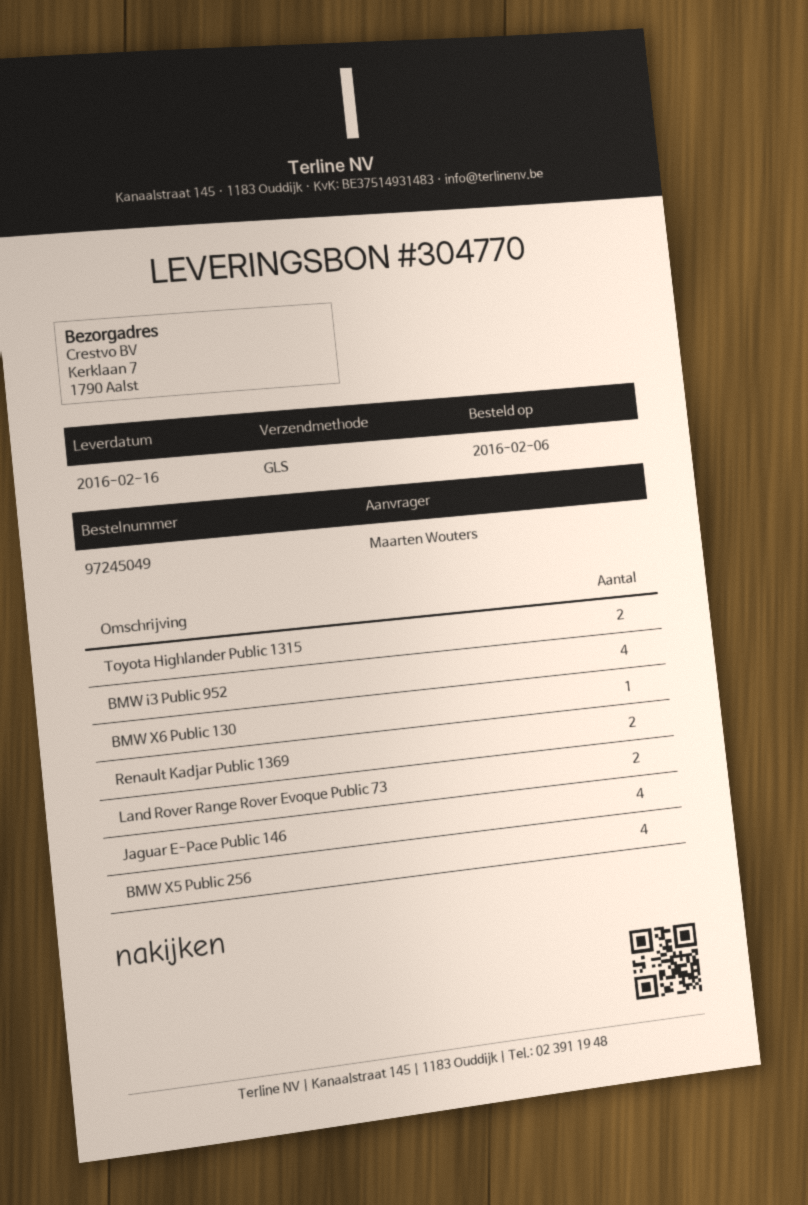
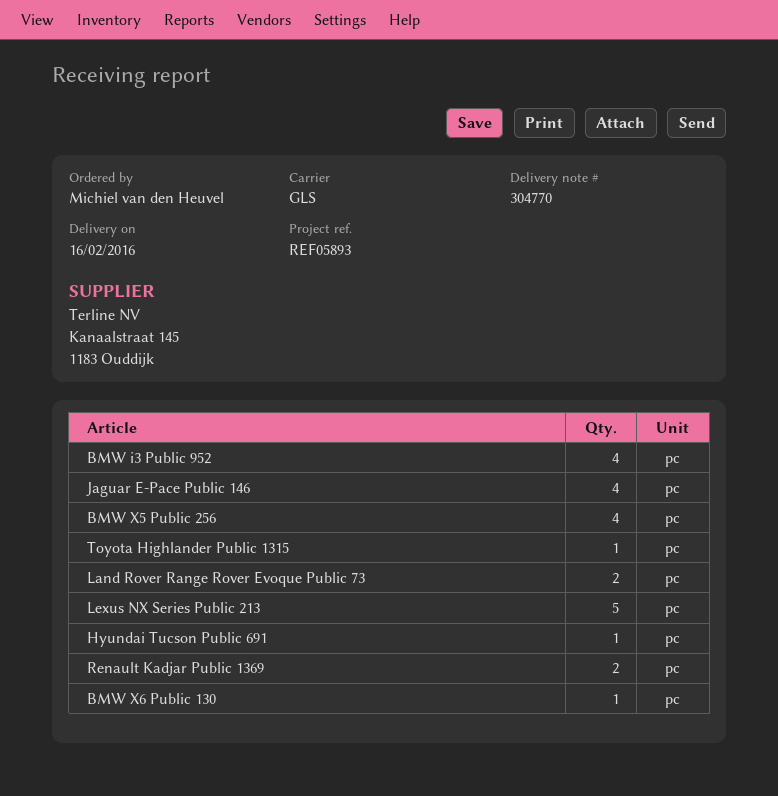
ordered by: Maarten Wouters -> Michiel van den Heuvel
Toyota Highlander Public 1315: 2 -> 1
Lexus NX Series Public 213: none -> 5
Hyundai Tucson Public 691: none -> 1

